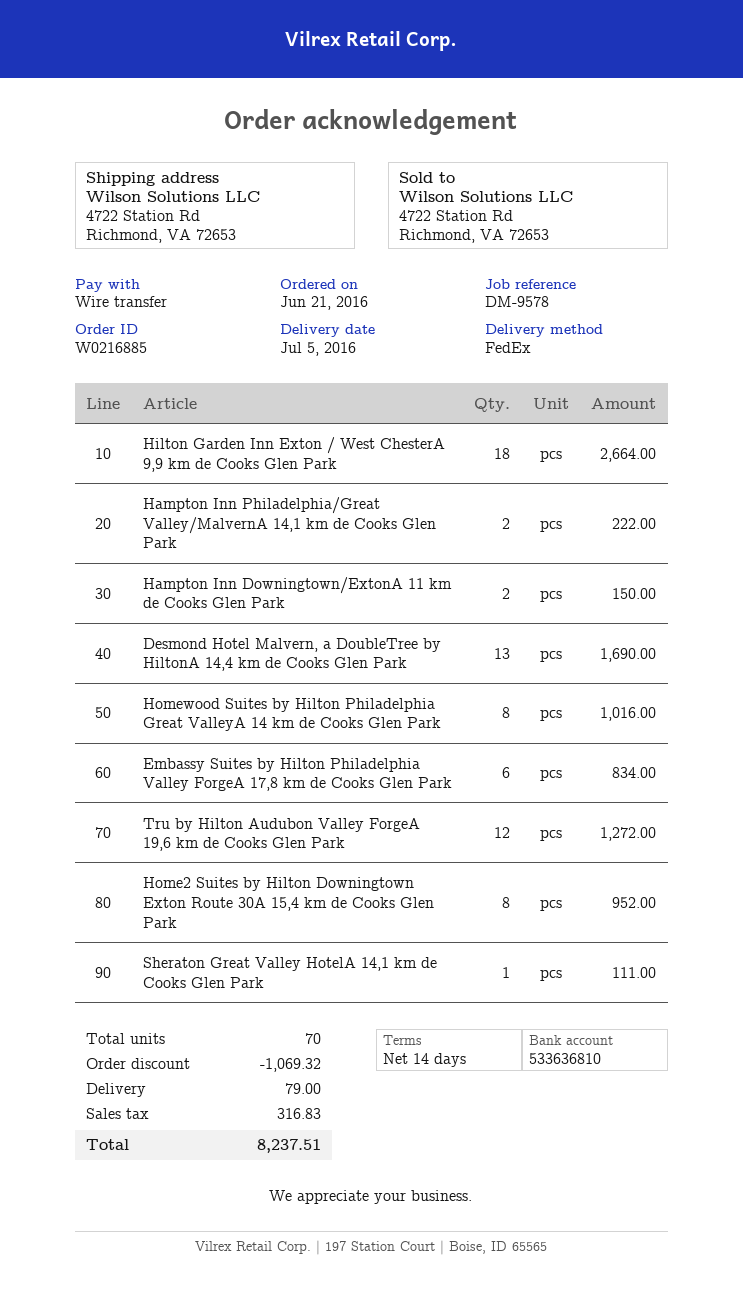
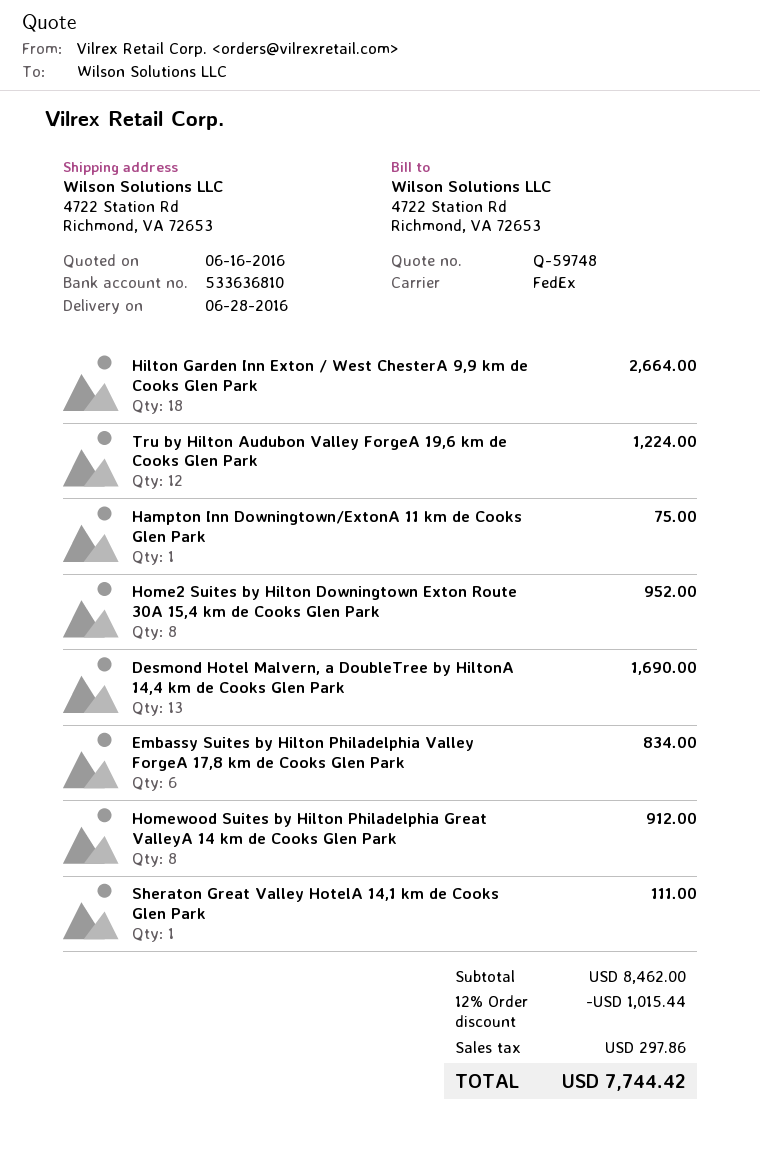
delivery date: 2016-07-05 -> 2016-06-28
Hampton Inn Philadelphia/Great Valley/MalvernA 14,1 km de Cooks Glen Park: 2 for 222.00 -> none
Hampton Inn Downingtown/ExtonA 11 km de Cooks Glen Park: 2 for 150.00 -> 1 for 75.00
Homewood Suites by Hilton Philadelphia Great ValleyA 14 km de Cooks Glen Park: 8 for 1016.00 -> 8 for 912.00
Tru by Hilton Audubon Valley ForgeA 19,6 km de Cooks Glen Park: 12 for 1272.00 -> 12 for 1224.00
discount: 1069.32 -> 1015.44
shipping: 79.00 -> none
tax: 316.83 -> 297.86
total: 8237.51 -> 7744.42

